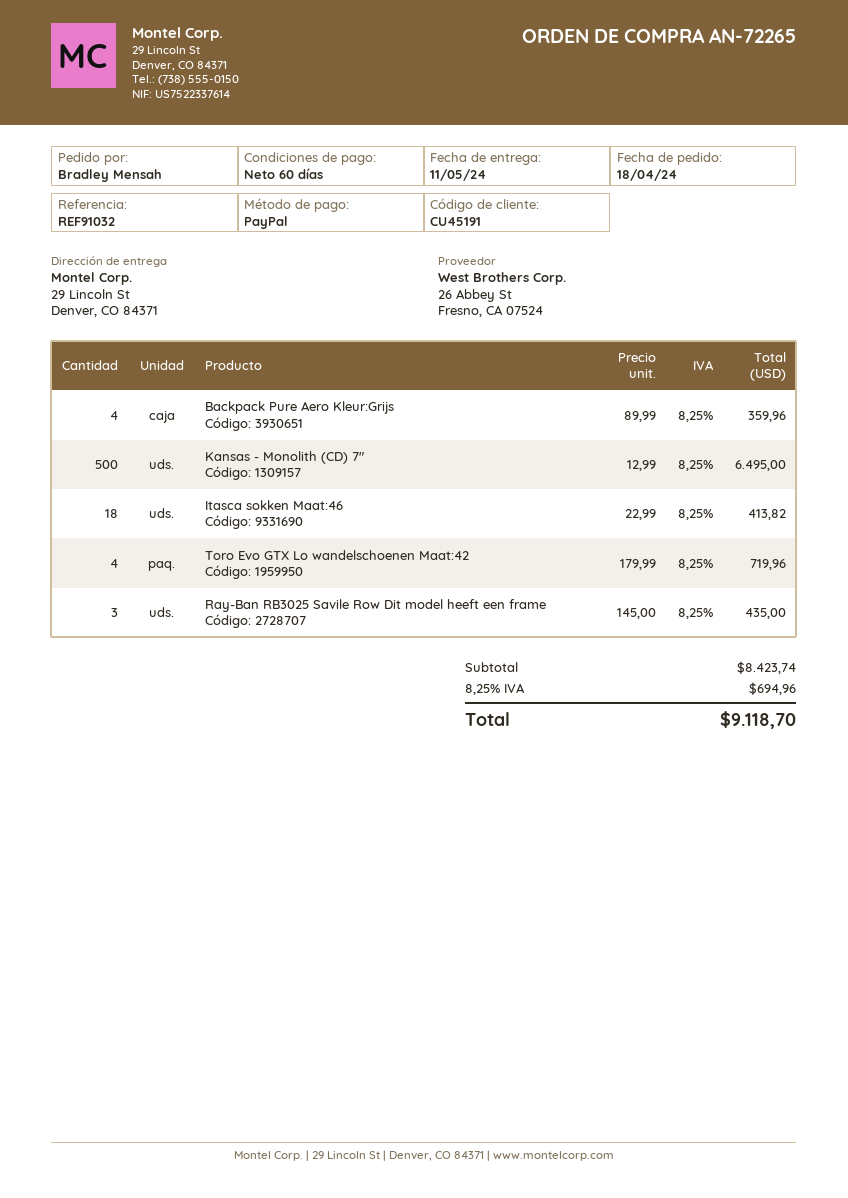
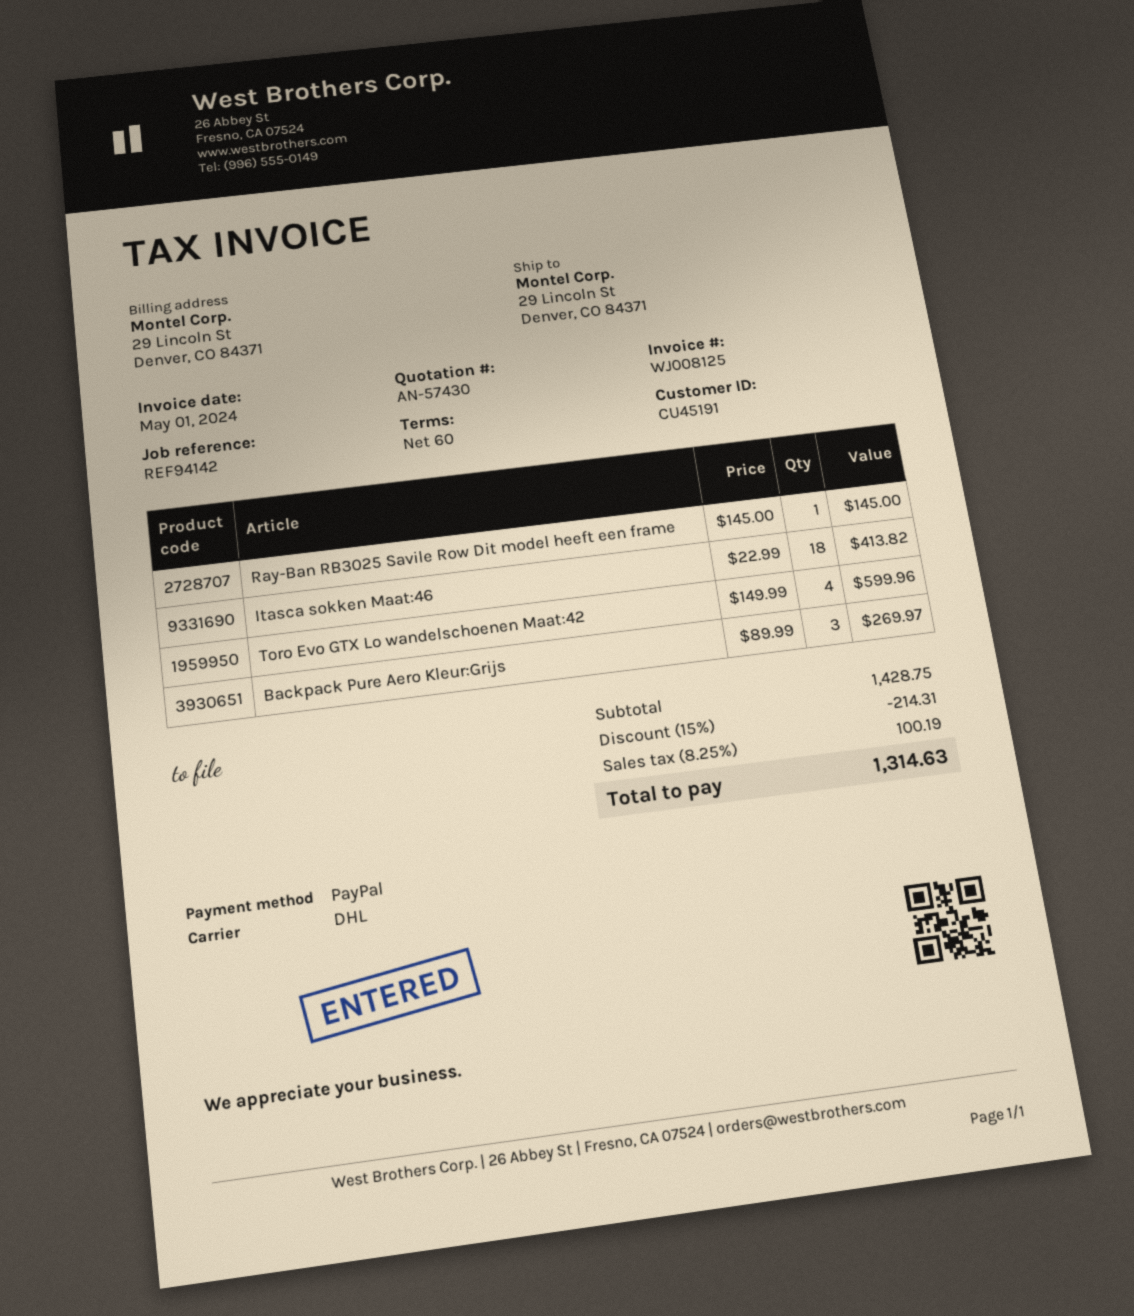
reference: REF91032 -> REF94142
Backpack Pure Aero Kleur:Grijs: 4 x 89.99 = 359.96 -> 3 x 89.99 = 269.97
Kansas - Monolith (CD) 7": 500 x 12.99 = 6495.00 -> none
Toro Evo GTX Lo wandelschoenen Maat:42: 4 x 179.99 = 719.96 -> 4 x 149.99 = 599.96
Ray-Ban RB3025 Savile Row Dit model heeft een frame: 3 x 145.00 = 435.00 -> 1 x 145.00 = 145.00
subtotal: 8423.74 -> 1428.75
discount: none -> 15% = 214.31
tax: 8.25% = 694.96 -> 8.25% = 100.19
total: 9118.70 -> 1314.63

